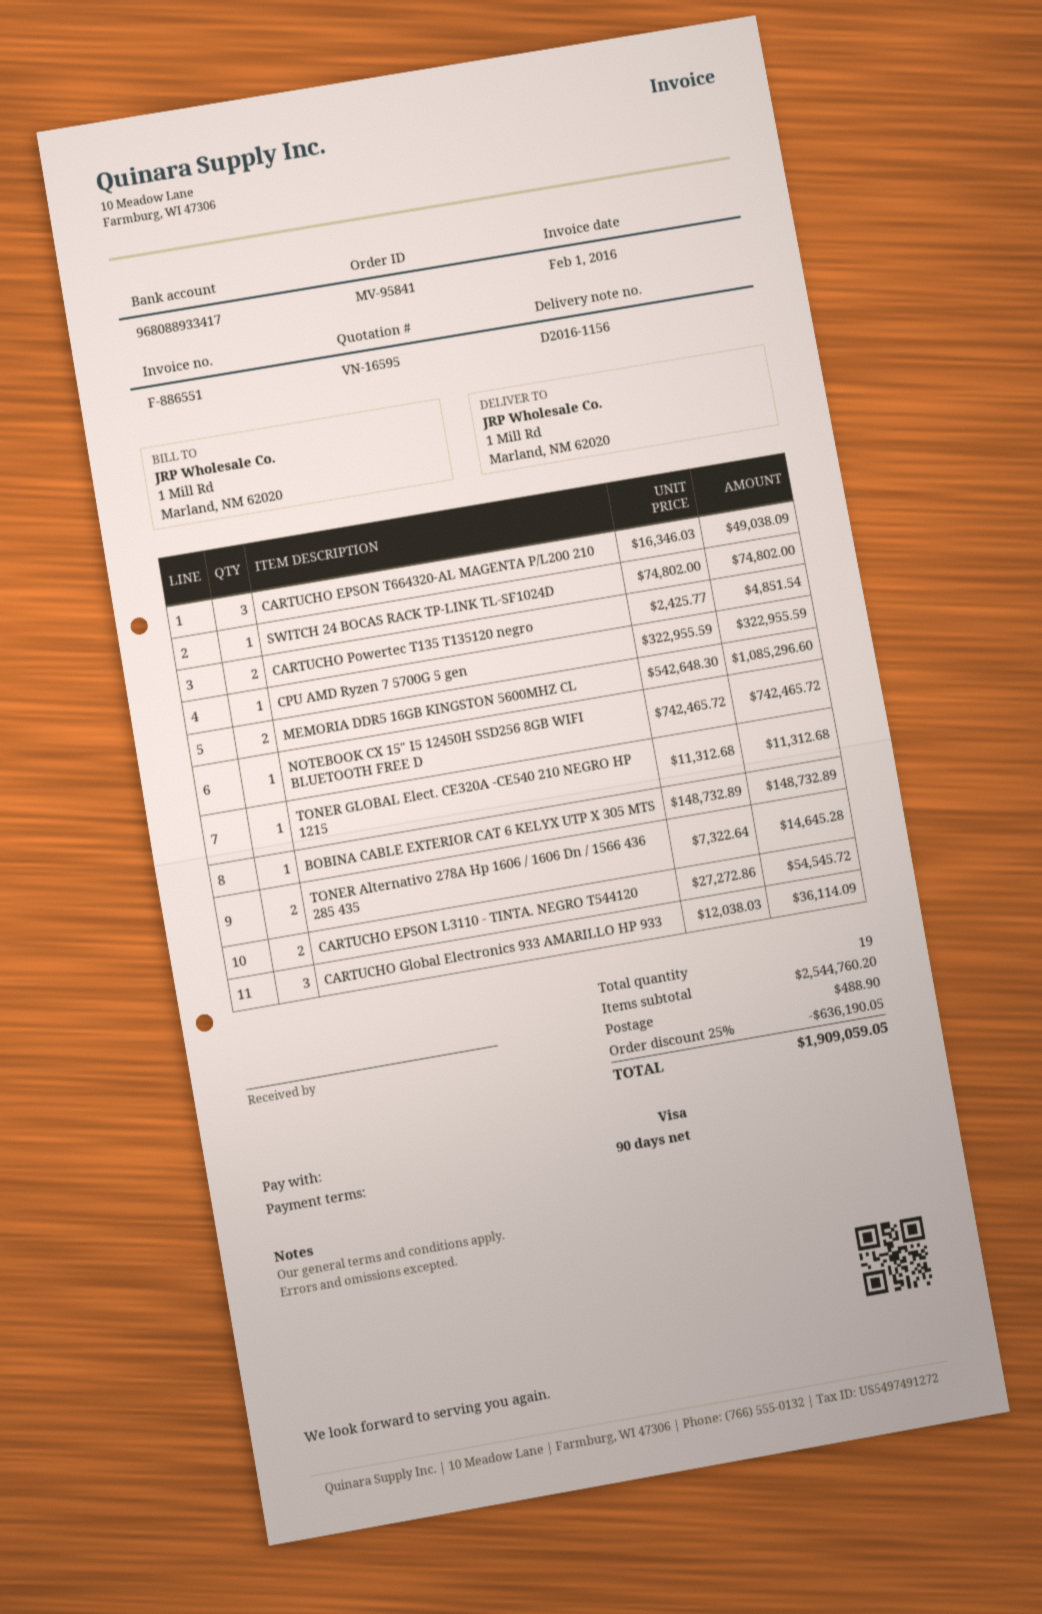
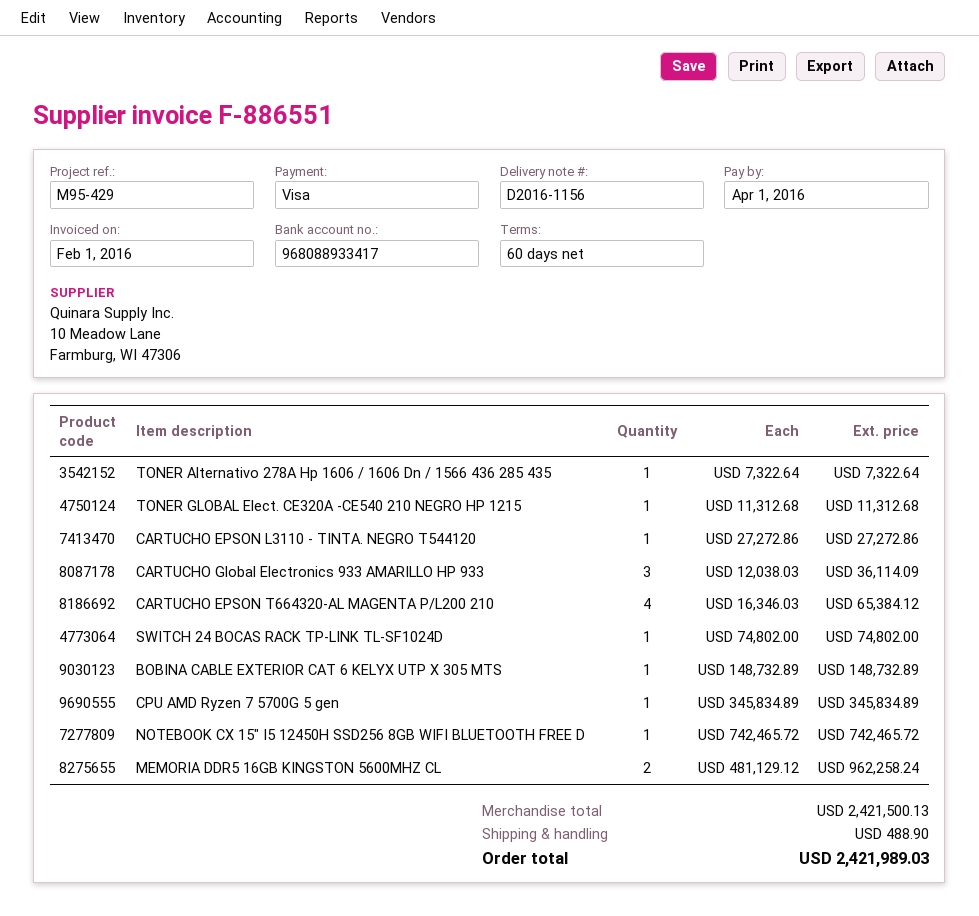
payment terms: 90 days -> 60 days
CARTUCHO EPSON T664320-AL MAGENTA P/L200 210: 3 x 16346.03 = 49038.09 -> 4 x 16346.03 = 65384.12
CARTUCHO Powertec T135 T135120 negro: 2 x 2425.77 = 4851.54 -> none
CPU AMD Ryzen 7 5700G 5 gen: 1 x 322955.59 = 322955.59 -> 1 x 345834.89 = 345834.89
MEMORIA DDR5 16GB KINGSTON 5600MHZ CL: 2 x 542648.30 = 1085296.60 -> 2 x 481129.12 = 962258.24
TONER Alternativo 278A Hp 1606 / 1606 Dn / 1566 436 285 435: 2 x 7322.64 = 14645.28 -> 1 x 7322.64 = 7322.64
CARTUCHO EPSON L3110 - TINTA. NEGRO T544120: 2 x 27272.86 = 54545.72 -> 1 x 27272.86 = 27272.86
subtotal: 2544760.20 -> 2421500.13
discount: 25% = 636190.05 -> none
total: 1909059.05 -> 2421989.03

